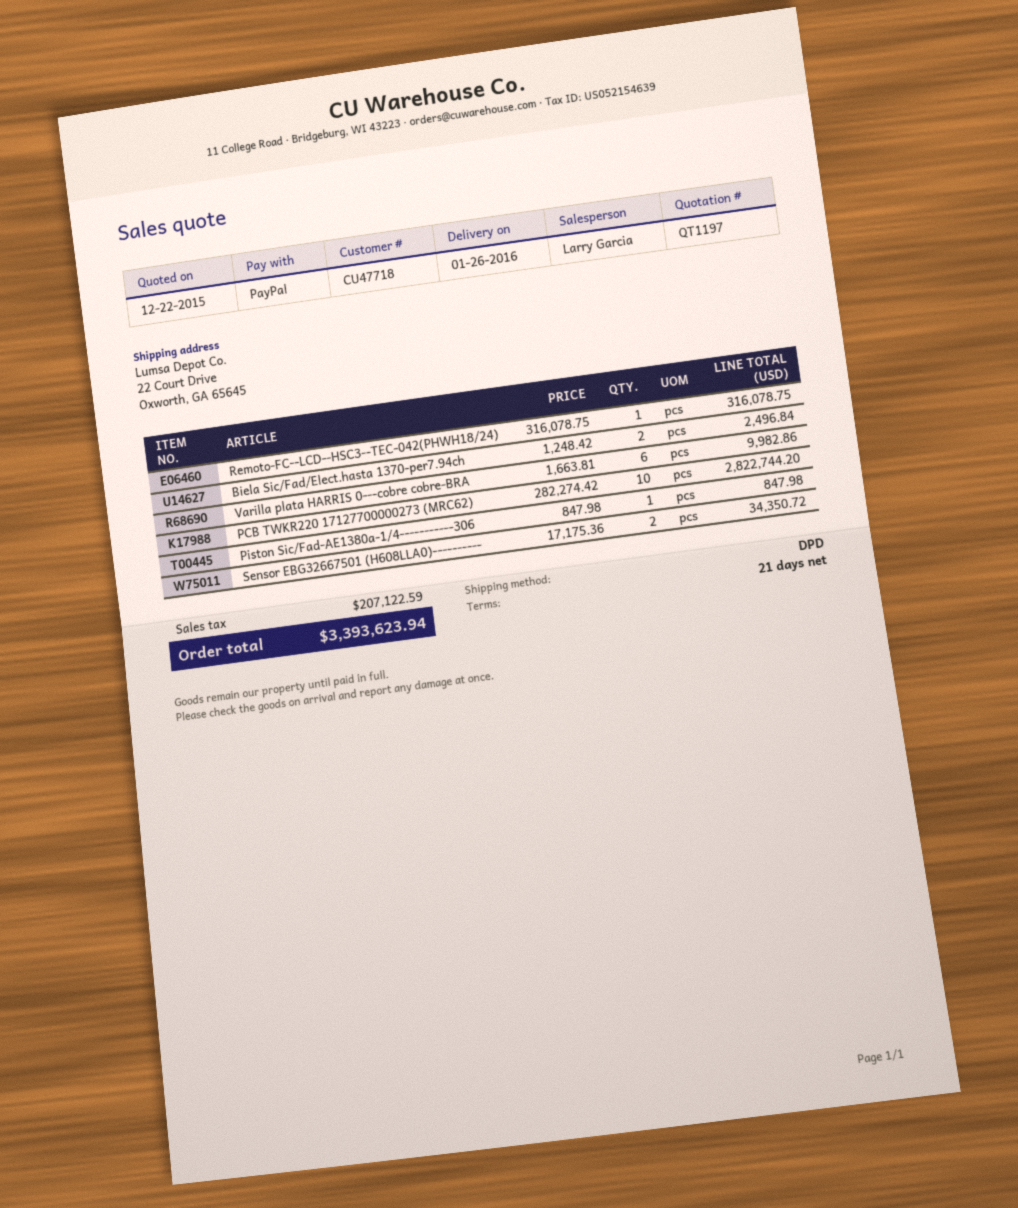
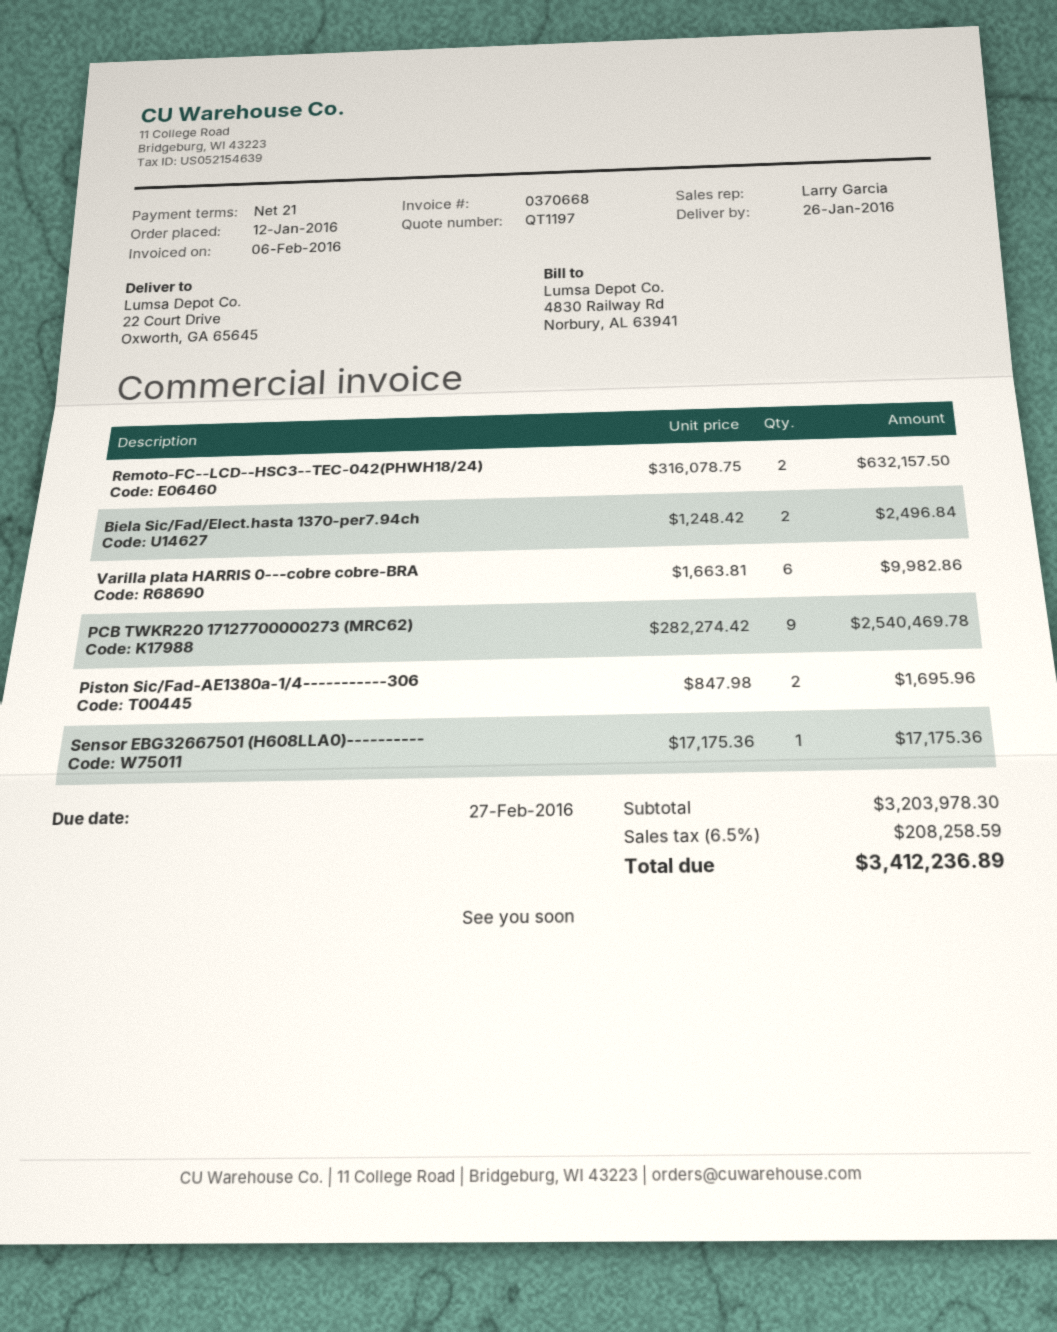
Remoto-FC--LCD--HSC3--TEC-042(PHWH18/24): 1 x 316078.75 = 316078.75 -> 2 x 316078.75 = 632157.50
PCB TWKR220 17127700000273 (MRC62): 10 x 282274.42 = 2822744.20 -> 9 x 282274.42 = 2540469.78
Piston Sic/Fad-AE1380a-1/4-----------306: 1 x 847.98 = 847.98 -> 2 x 847.98 = 1695.96
Sensor EBG32667501 (H608LLA0)----------: 2 x 17175.36 = 34350.72 -> 1 x 17175.36 = 17175.36
tax: 207122.59 -> 208258.59
total: 3393623.94 -> 3412236.89

